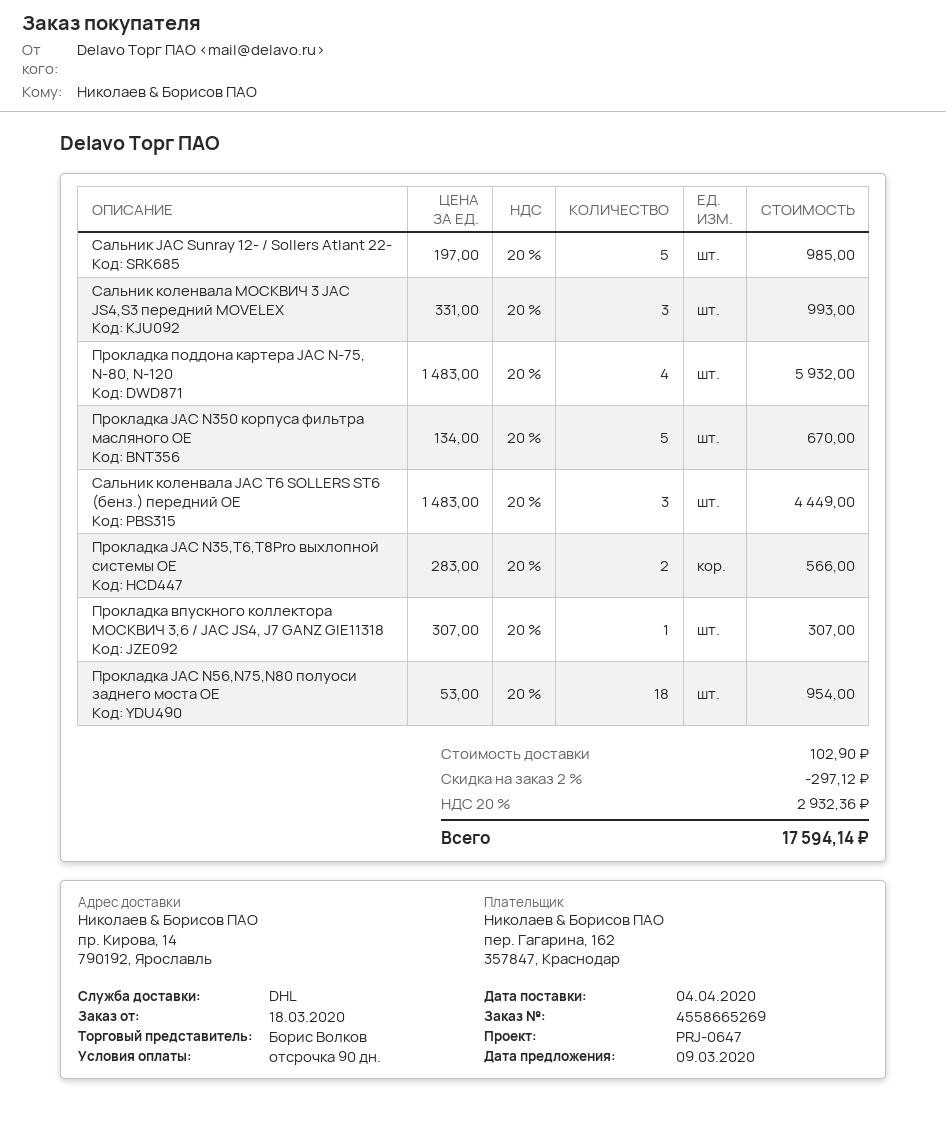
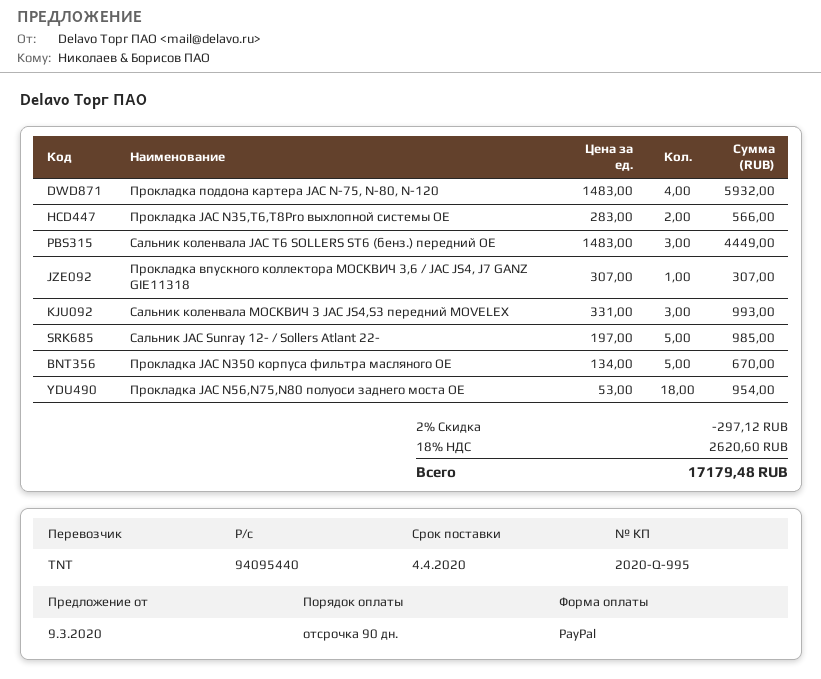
shipping method: DHL -> TNT
shipping: 102.90 -> none
tax: 20% = 2932.36 -> 18% = 2620.60
total: 17594.14 -> 17179.48

